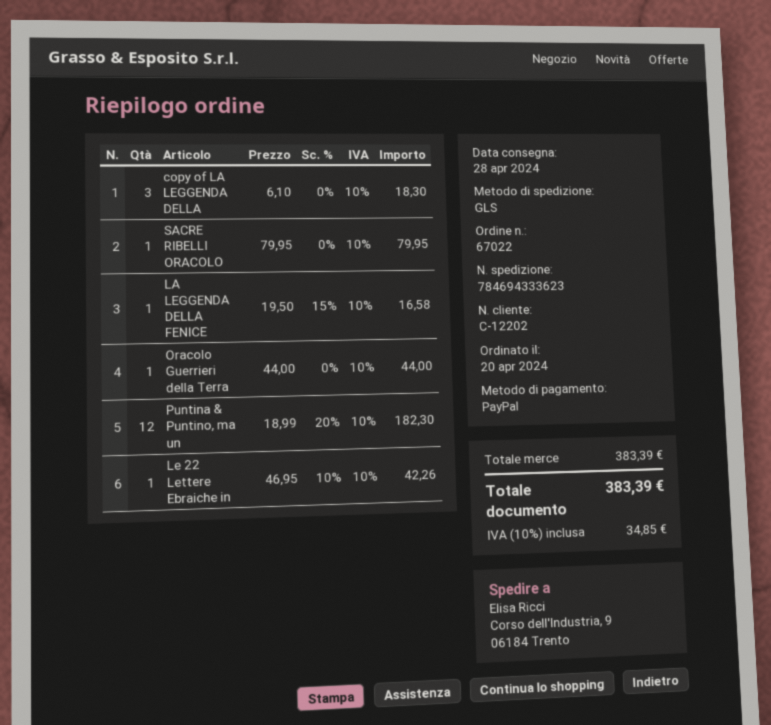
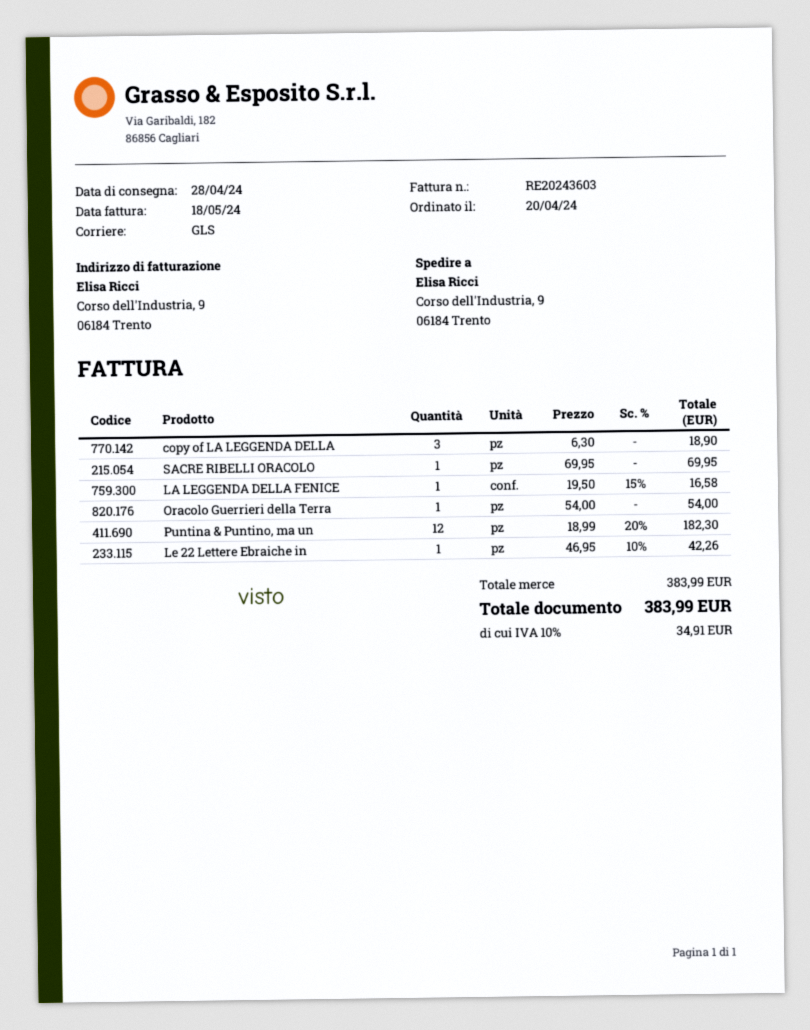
copy of LA LEGGENDA DELLA: 3 x 6.10 = 18.30 -> 3 x 6.30 = 18.90
SACRE RIBELLI ORACOLO: 1 x 79.95 = 79.95 -> 1 x 69.95 = 69.95
Oracolo Guerrieri della Terra: 1 x 44.00 = 44.00 -> 1 x 54.00 = 54.00
subtotal: 383.39 -> 383.99
tax: 10% = 34.85 -> 10% = 34.91
total: 383.39 -> 383.99

